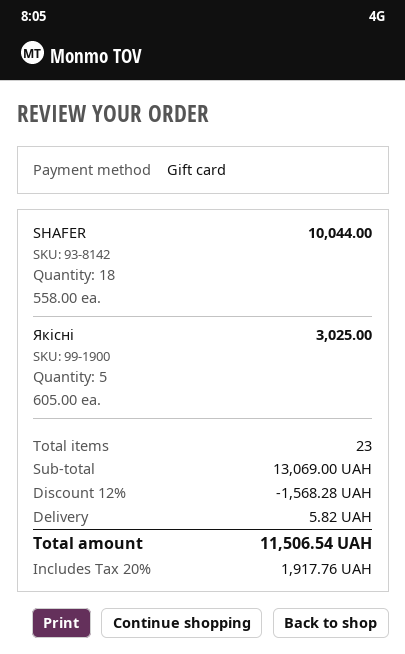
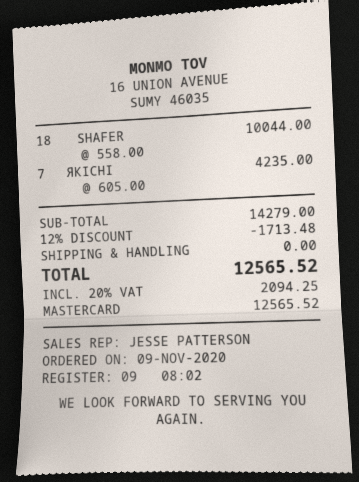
payment method: gift card -> Mastercard
Якісні: 5 x 605.00 = 3025.00 -> 7 x 605.00 = 4235.00
subtotal: 13069.00 -> 14279.00
discount: 12% = 1568.28 -> 12% = 1713.48
shipping: 5.82 -> 0.00
tax: 20% = 1917.76 -> 20% = 2094.25
total: 11506.54 -> 12565.52

